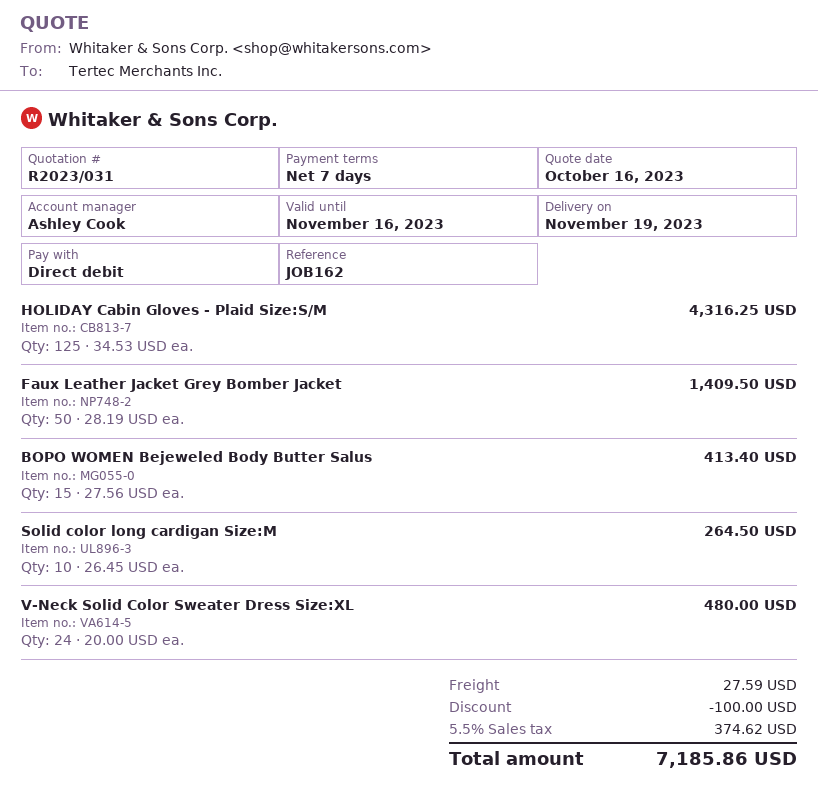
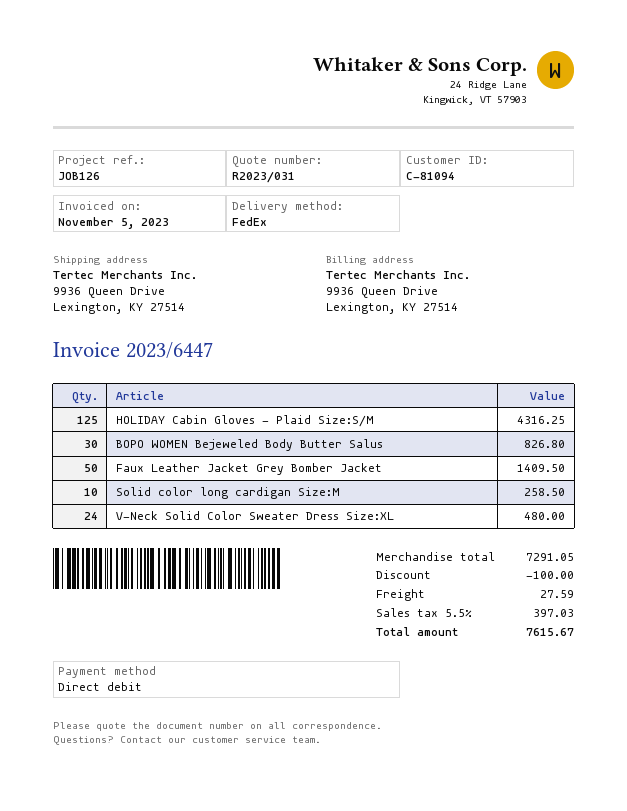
reference: JOB162 -> JOB126
BOPO WOMEN Bejeweled Body Butter Salus: 15 for 413.40 -> 30 for 826.80
Solid color long cardigan Size:M: 10 for 264.50 -> 10 for 258.50
tax: 5.5% = 374.62 -> 5.5% = 397.03
total: 7185.86 -> 7615.67

